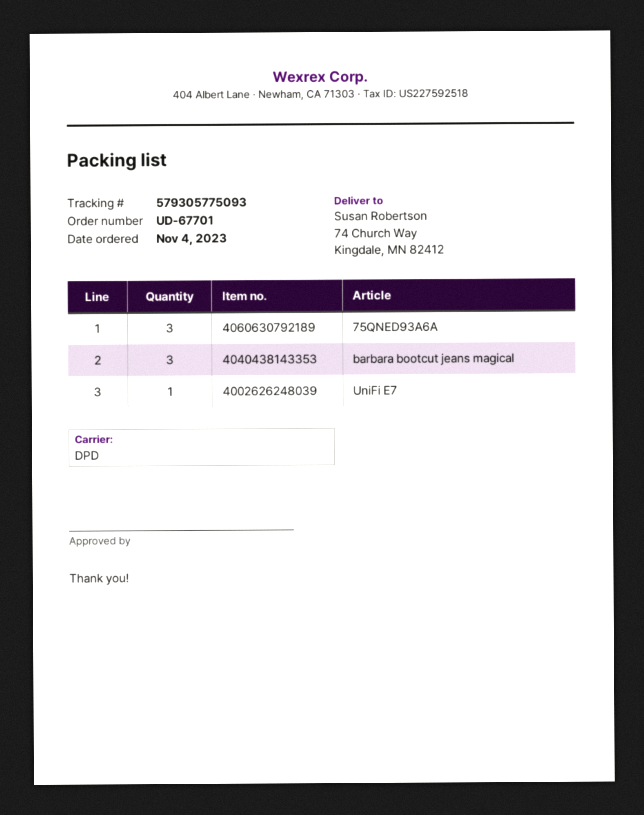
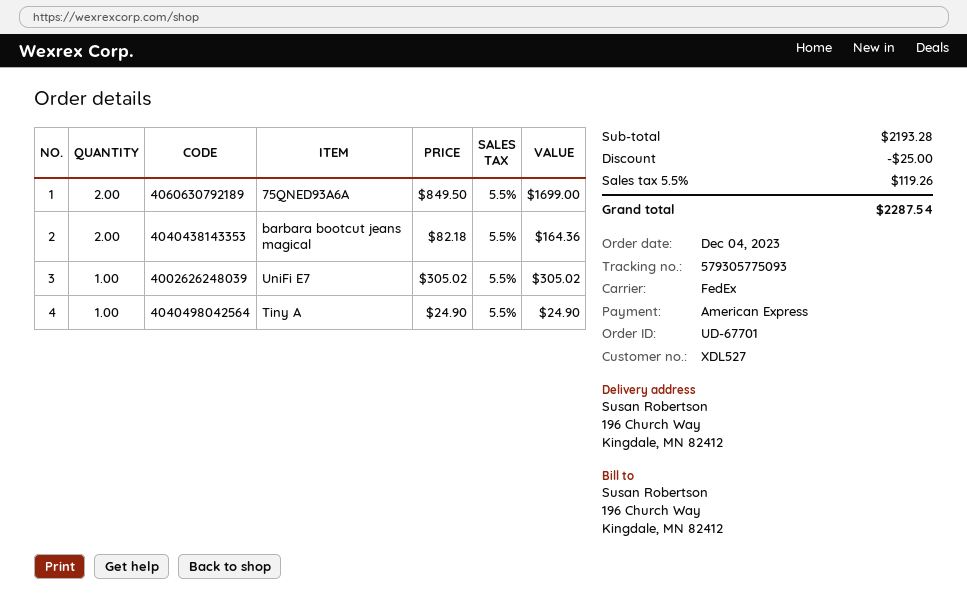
order date: 2023-11-04 -> 2023-12-04
shipping method: DPD -> FedEx
ship to: 74 Church Way, Kingdale, MN 82412 -> 196 Church Way, Kingdale, MN 82412
75QNED93A6A: 3 -> 2
barbara bootcut jeans magical: 3 -> 2
Tiny A: none -> 1

